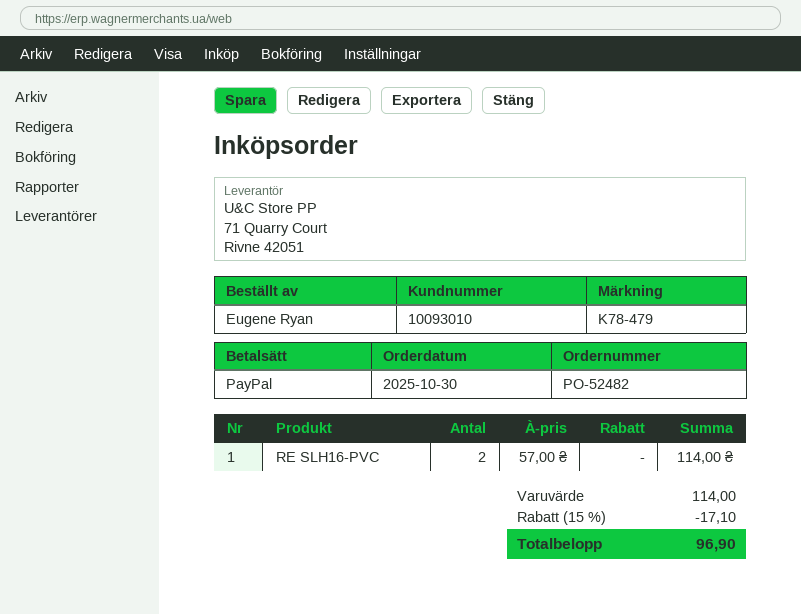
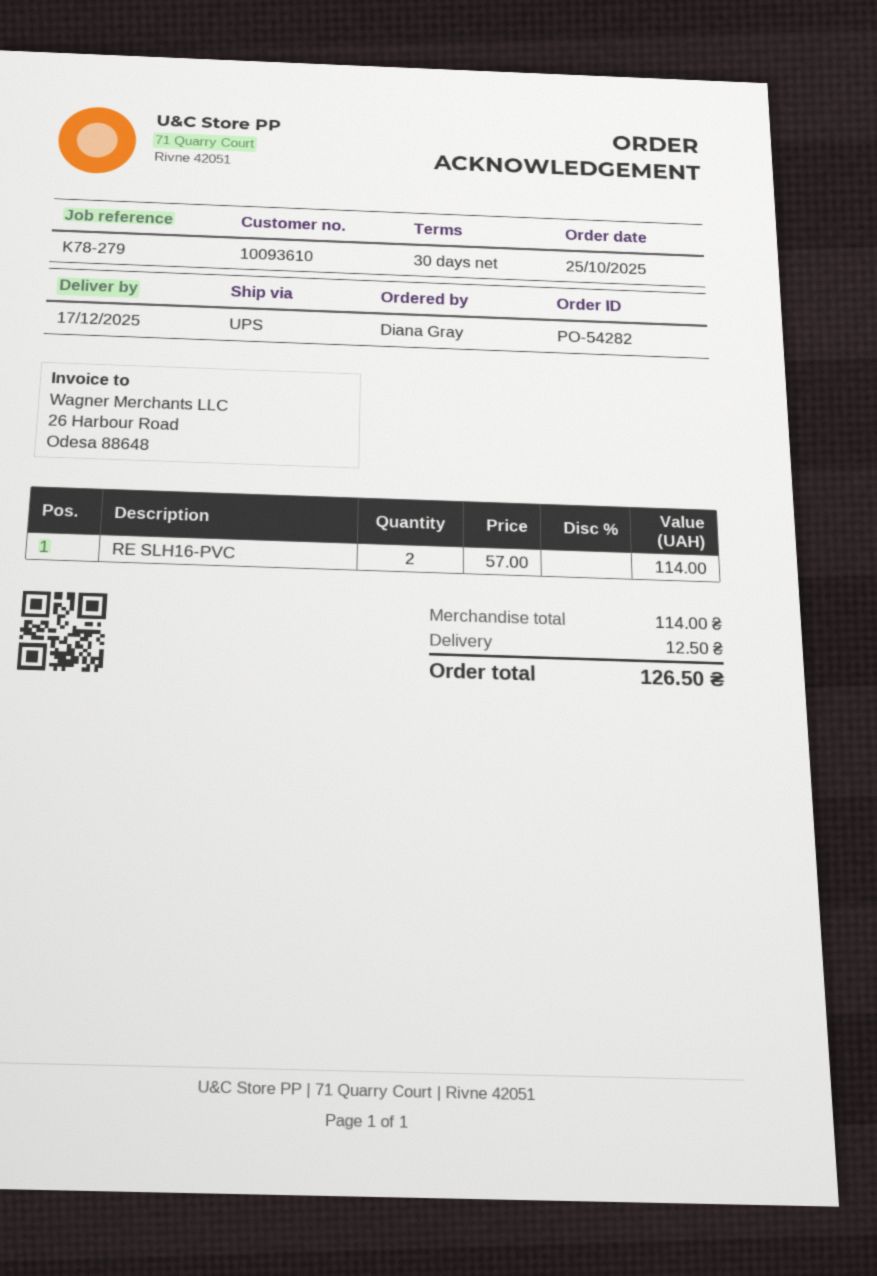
order number: PO-52482 -> PO-54282
order date: 2025-10-30 -> 2025-10-25
customer number: 10093010 -> 10093610
reference: K78-479 -> K78-279
ordered by: Eugene Ryan -> Diana Gray
discount: 15% = 17.10 -> none
shipping: none -> 12.50
total: 96.90 -> 126.50

